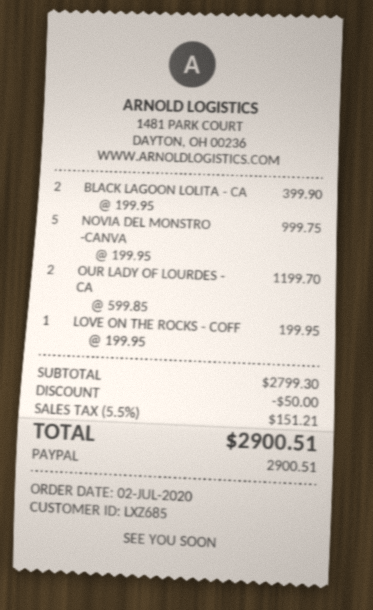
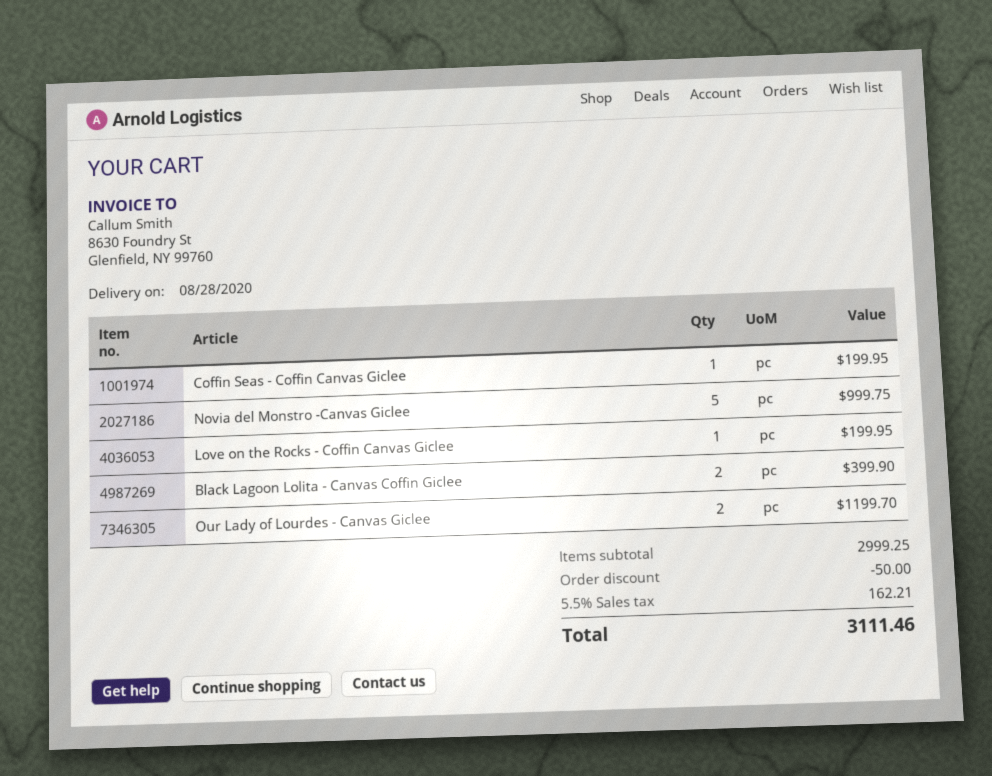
Coffin Seas - Coffin Canvas Giclee: none -> 1 for 199.95
subtotal: 2799.30 -> 2999.25
tax: 5.5% = 151.21 -> 5.5% = 162.21
total: 2900.51 -> 3111.46

